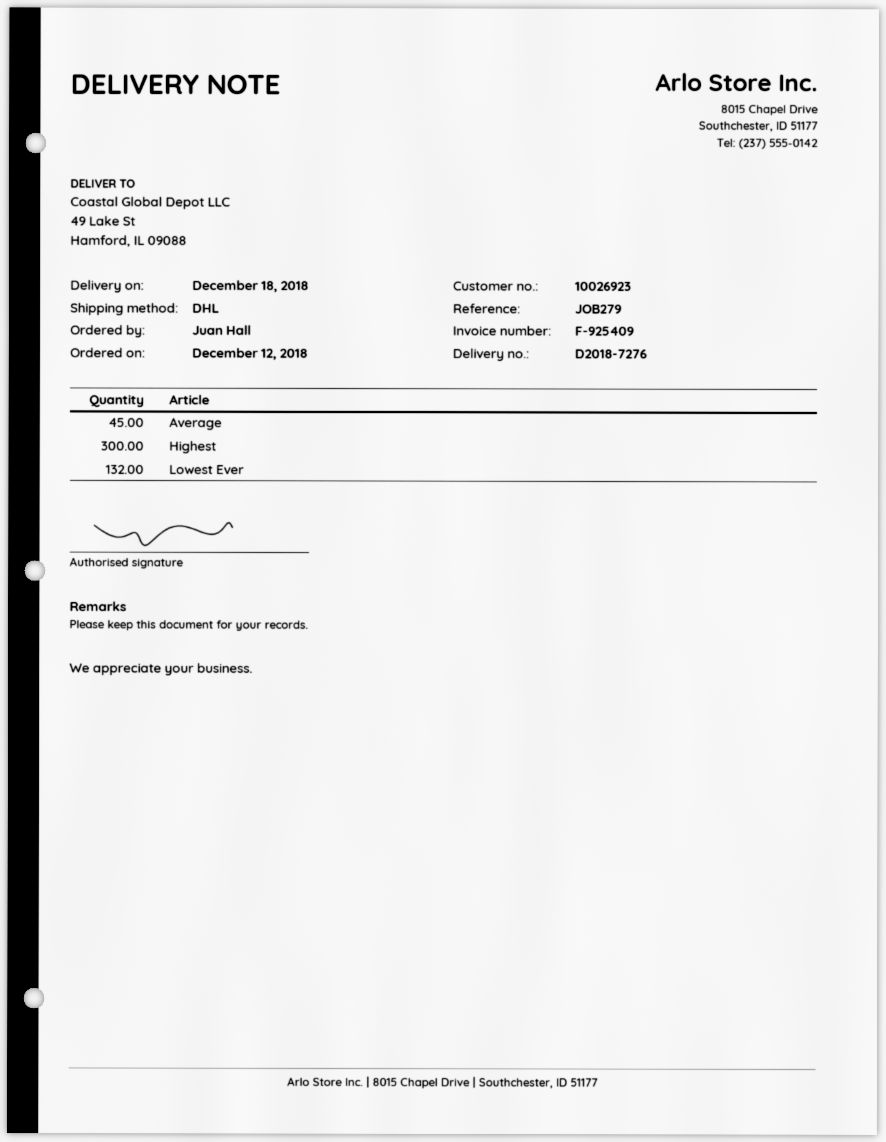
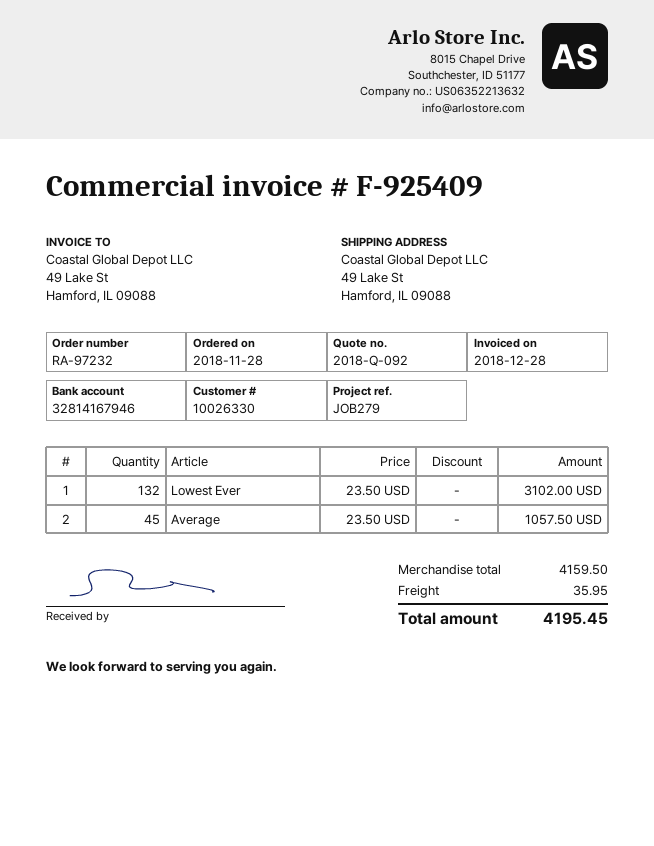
order date: 2018-12-12 -> 2018-11-28
customer number: 10026923 -> 10026330
Highest: 300 -> none

